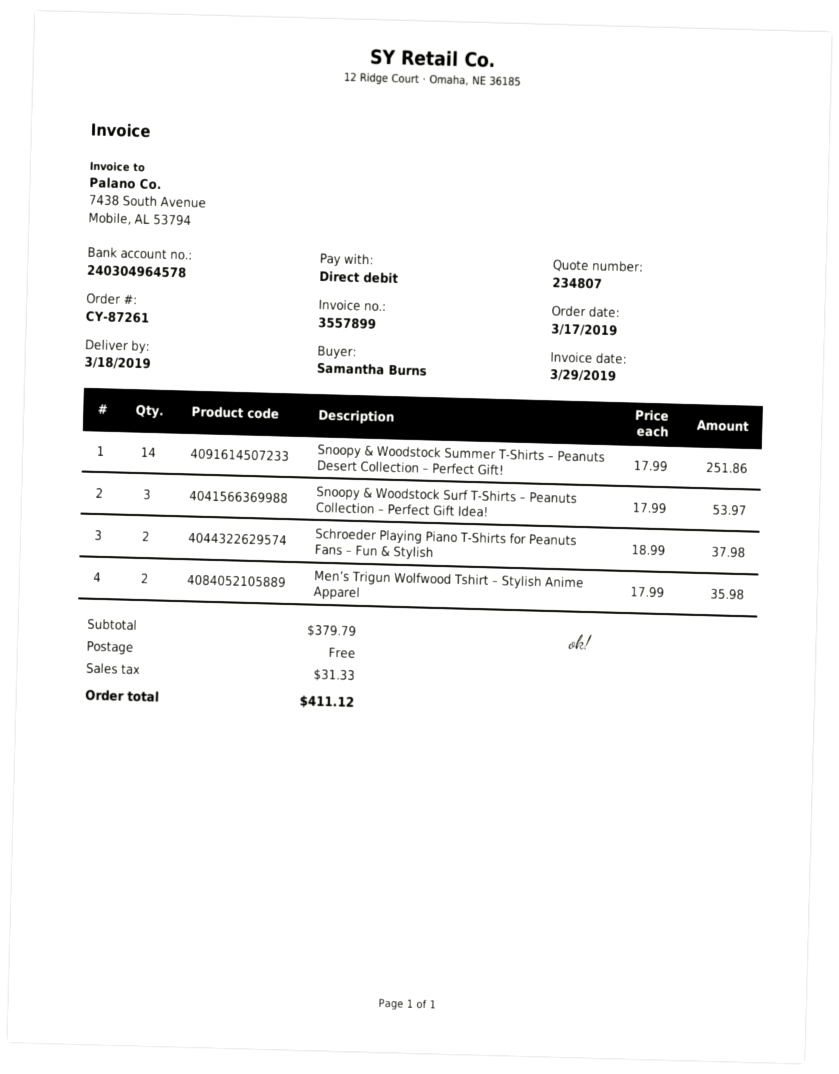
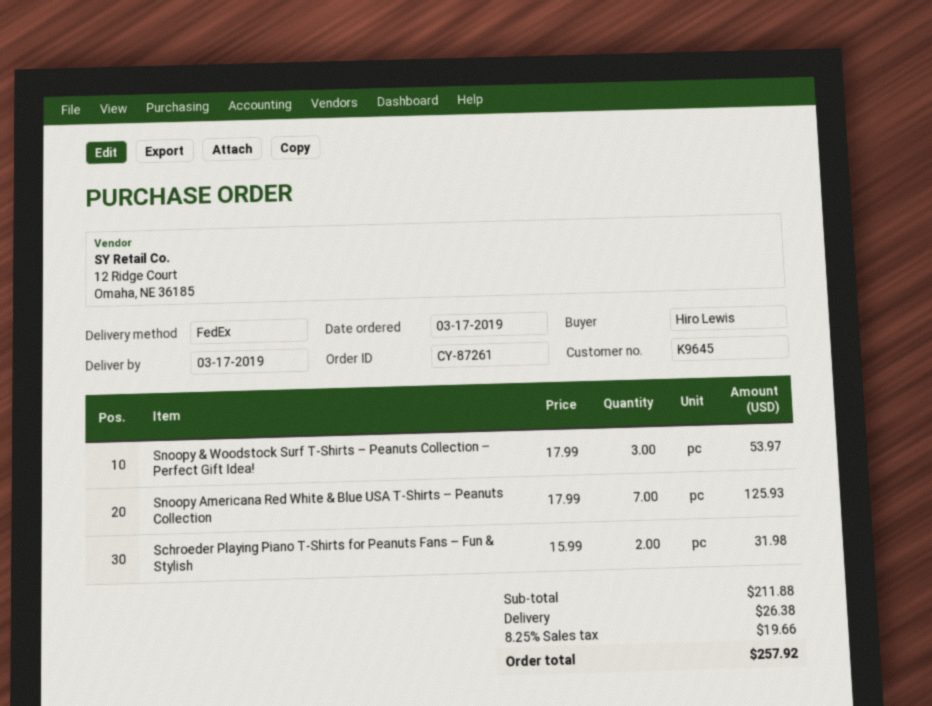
delivery date: 2019-03-18 -> 2019-03-17
ordered by: Samantha Burns -> Hiro Lewis
Snoopy & Woodstock Summer T-Shirts – Peanuts Desert Collection – Perfect Gift!: 14 x 17.99 = 251.86 -> none
Schroeder Playing Piano T-Shirts for Peanuts Fans – Fun & Stylish: 2 x 18.99 = 37.98 -> 2 x 15.99 = 31.98
Men’s Trigun Wolfwood Tshirt – Stylish Anime Apparel: 2 x 17.99 = 35.98 -> none
Snoopy Americana Red White & Blue USA T-Shirts – Peanuts Collection: none -> 7 x 17.99 = 125.93
subtotal: 379.79 -> 211.88
shipping: 0.00 -> 26.38
tax: 31.33 -> 19.66
total: 411.12 -> 257.92

